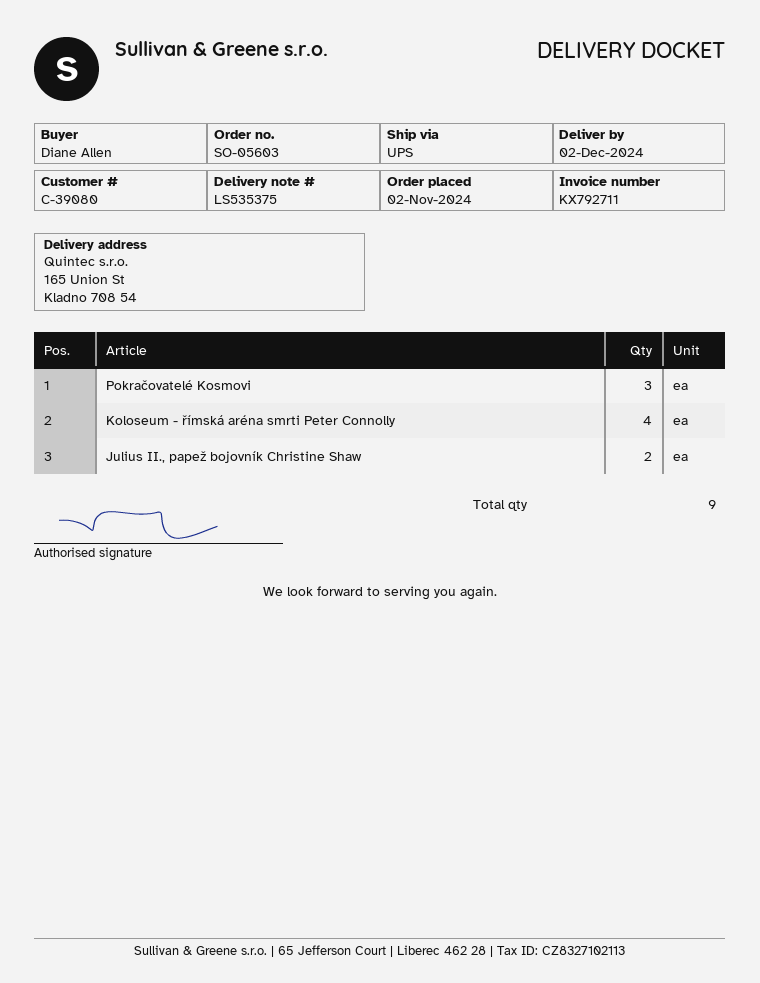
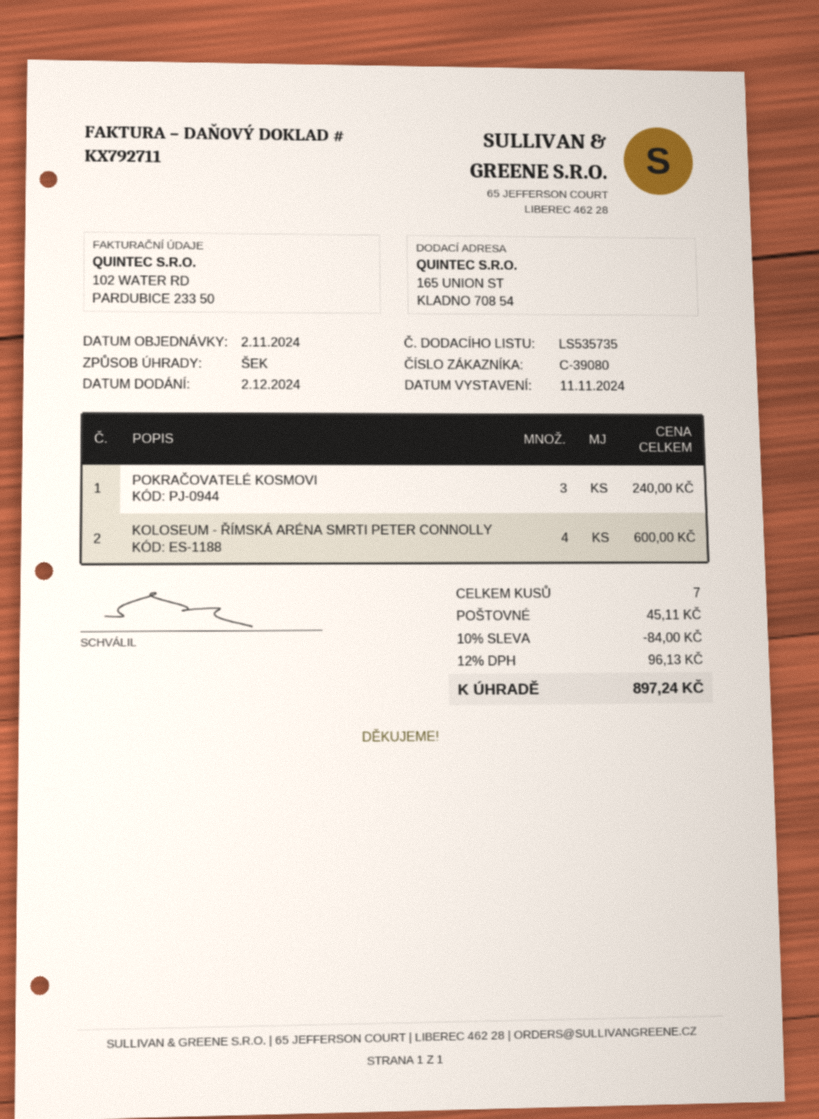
delivery note number: LS535375 -> LS535735
Julius II., papež bojovník Christine Shaw: 2 -> none
total quantity: 9 -> 7

